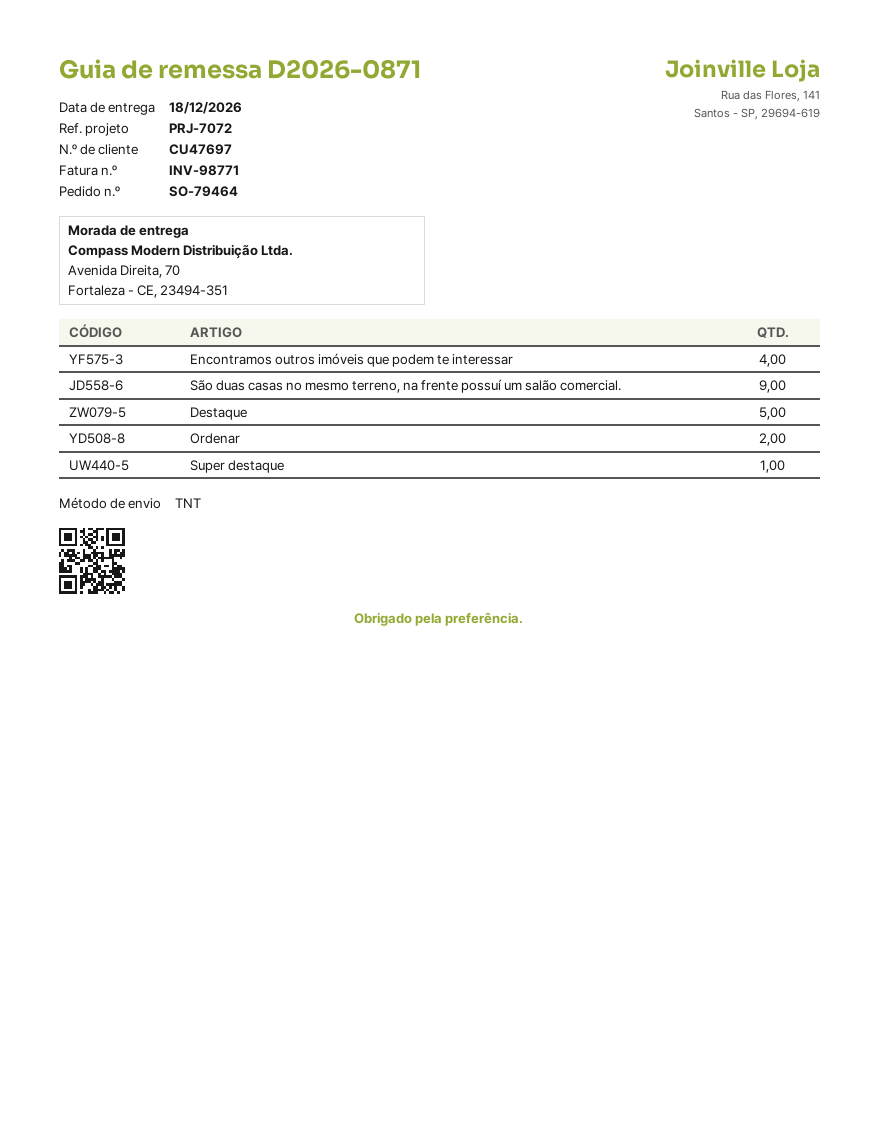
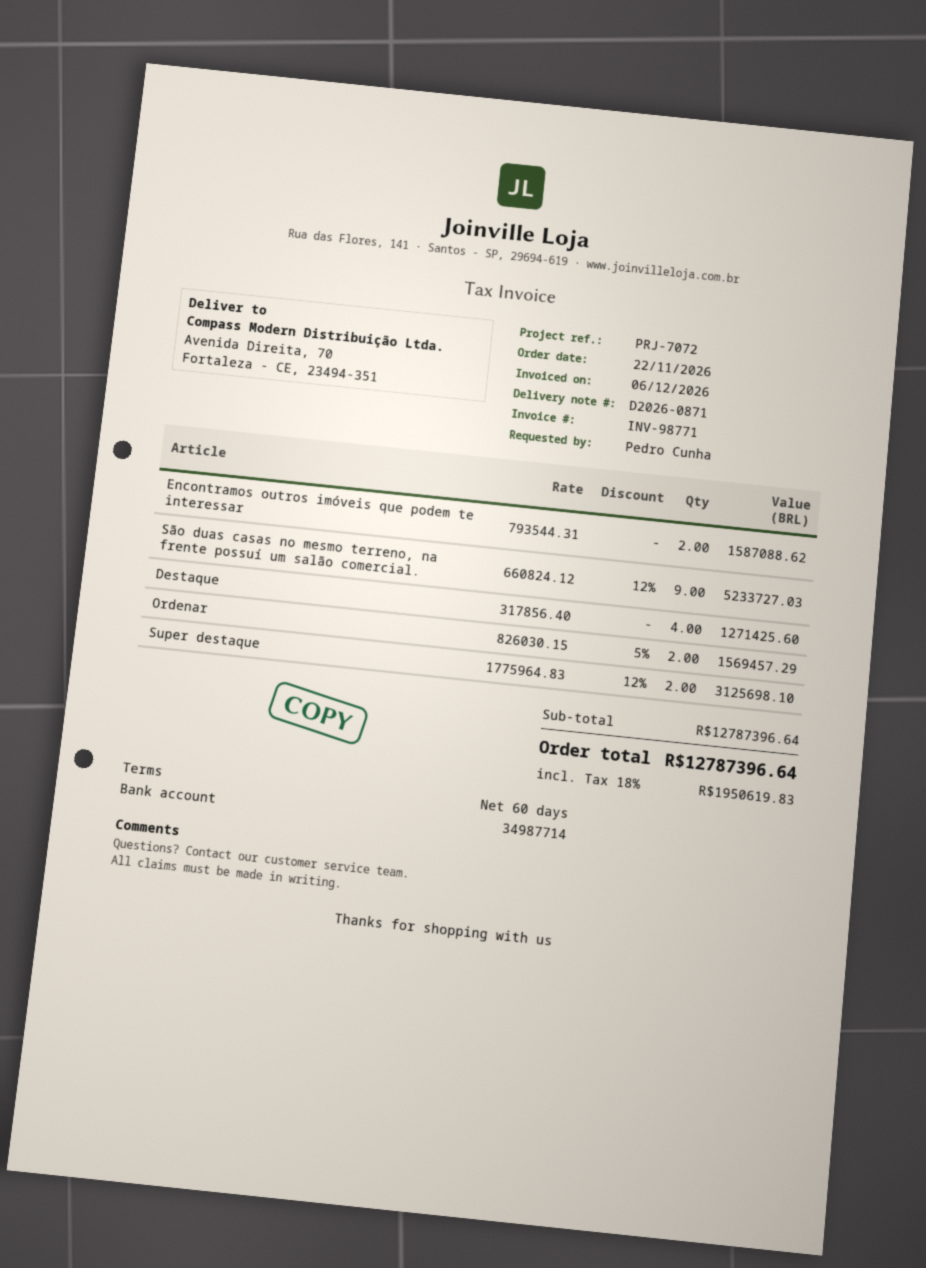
Encontramos outros imóveis que podem te interessar: 4 -> 2
Destaque: 5 -> 4
Super destaque: 1 -> 2

